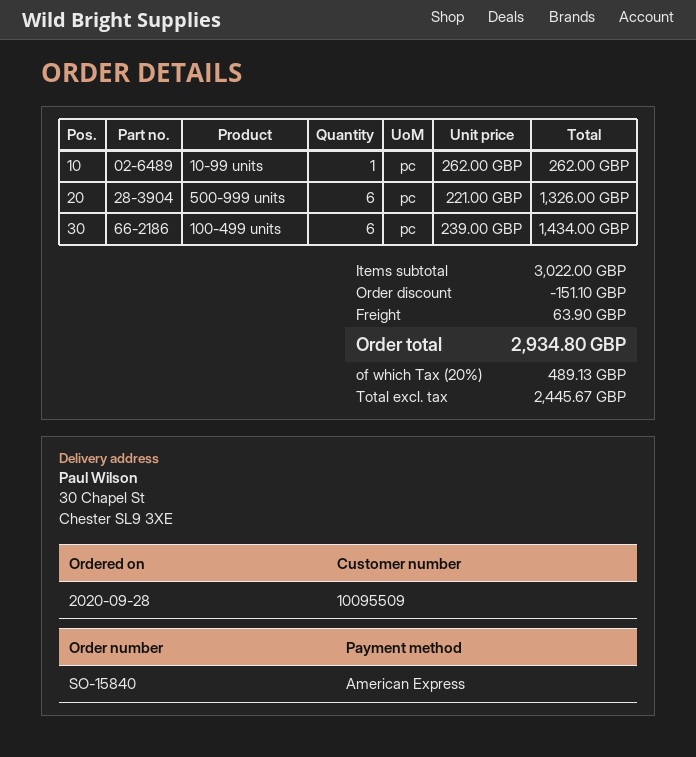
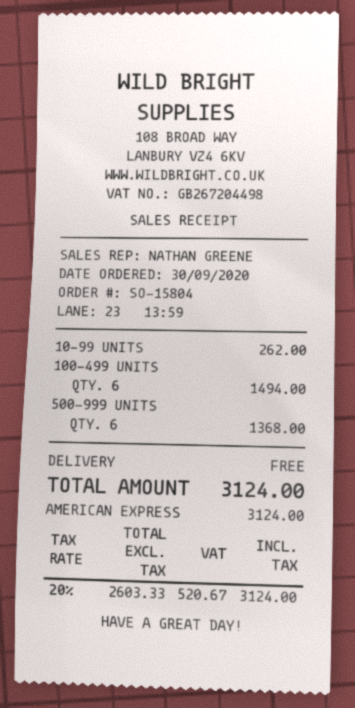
order number: SO-15840 -> SO-15804
order date: 2020-09-28 -> 2020-09-30
500-999 units: 6 for 1326.00 -> 6 for 1368.00
100-499 units: 6 for 1434.00 -> 6 for 1494.00
discount: 151.10 -> none
shipping: 63.90 -> 0.00
net: 2445.67 -> 2603.33
tax: 20% = 489.13 -> 20% = 520.67
total: 2934.80 -> 3124.00

